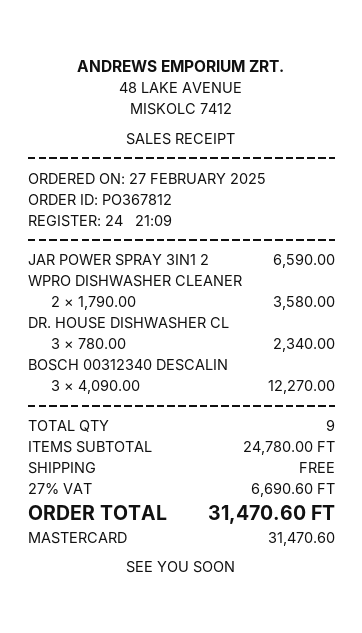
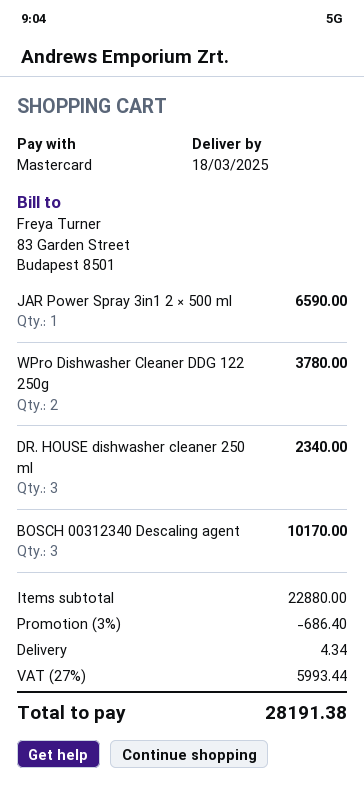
WPRO DISHWASHER CLEANER: 2 for 3580.00 -> 2 for 3780.00
BOSCH 00312340 DESCALIN: 3 for 12270.00 -> 3 for 10170.00
subtotal: 24780.00 -> 22880.00
discount: none -> 3% = 686.40
shipping: 0.00 -> 4.34
tax: 27% = 6690.60 -> 27% = 5993.44
total: 31470.60 -> 28191.38

